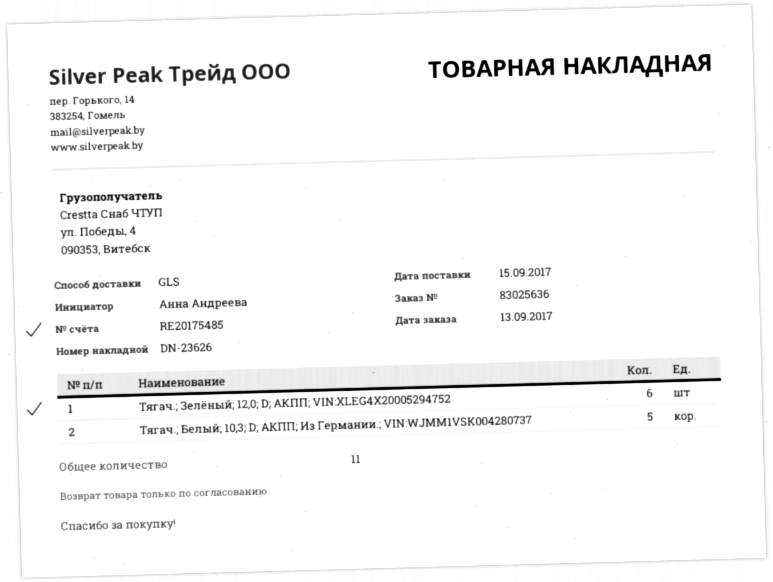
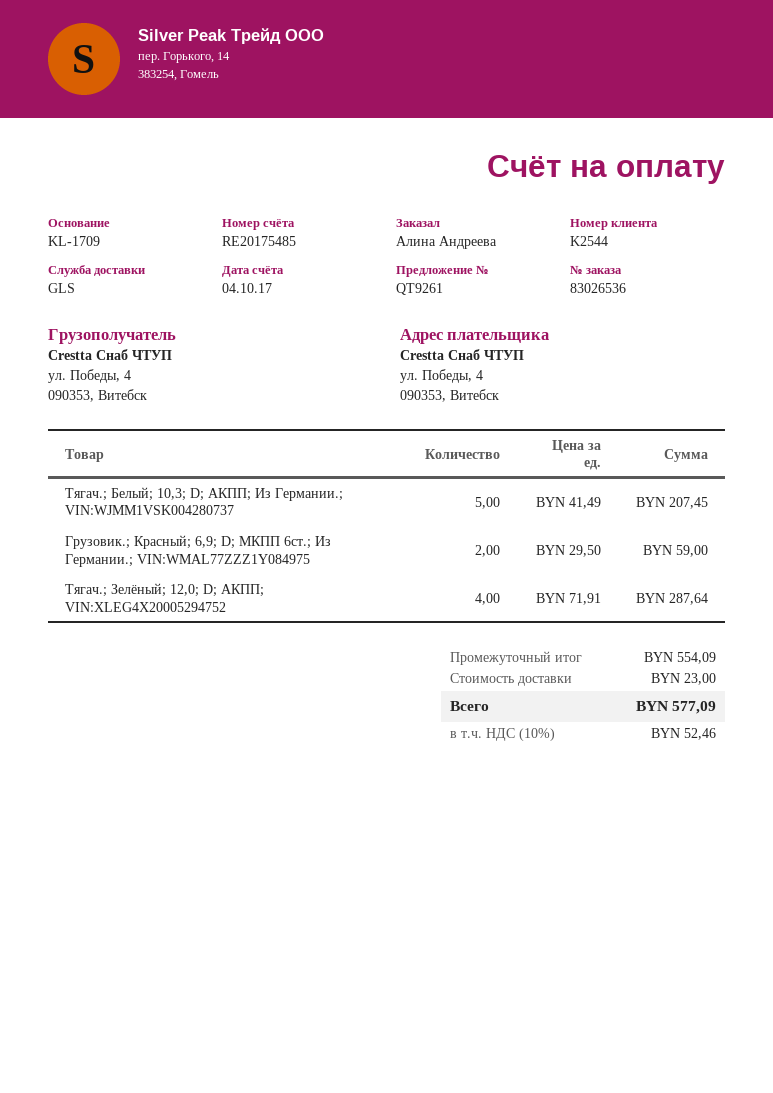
order number: 83025636 -> 83026536
ordered by: Анна Андреева -> Алина Андреева
Тягач.; Зелёный; 12,0; D; АКПП; VIN:XLEG4X20005294752: 6 -> 4
Грузовик.; Красный; 6,9; D; МКПП 6ст.; Из Германии.; VIN:WMAL77ZZZ1Y084975: none -> 2

